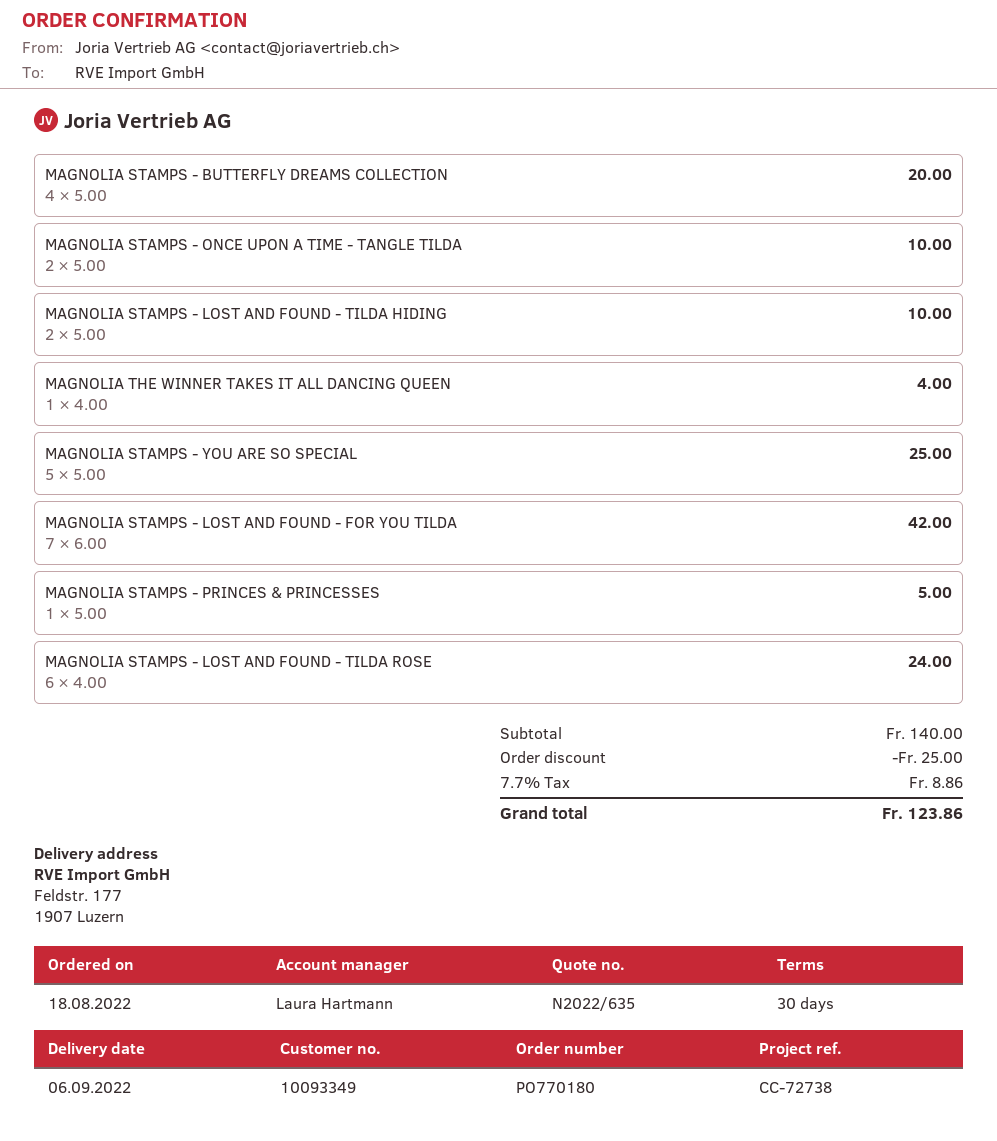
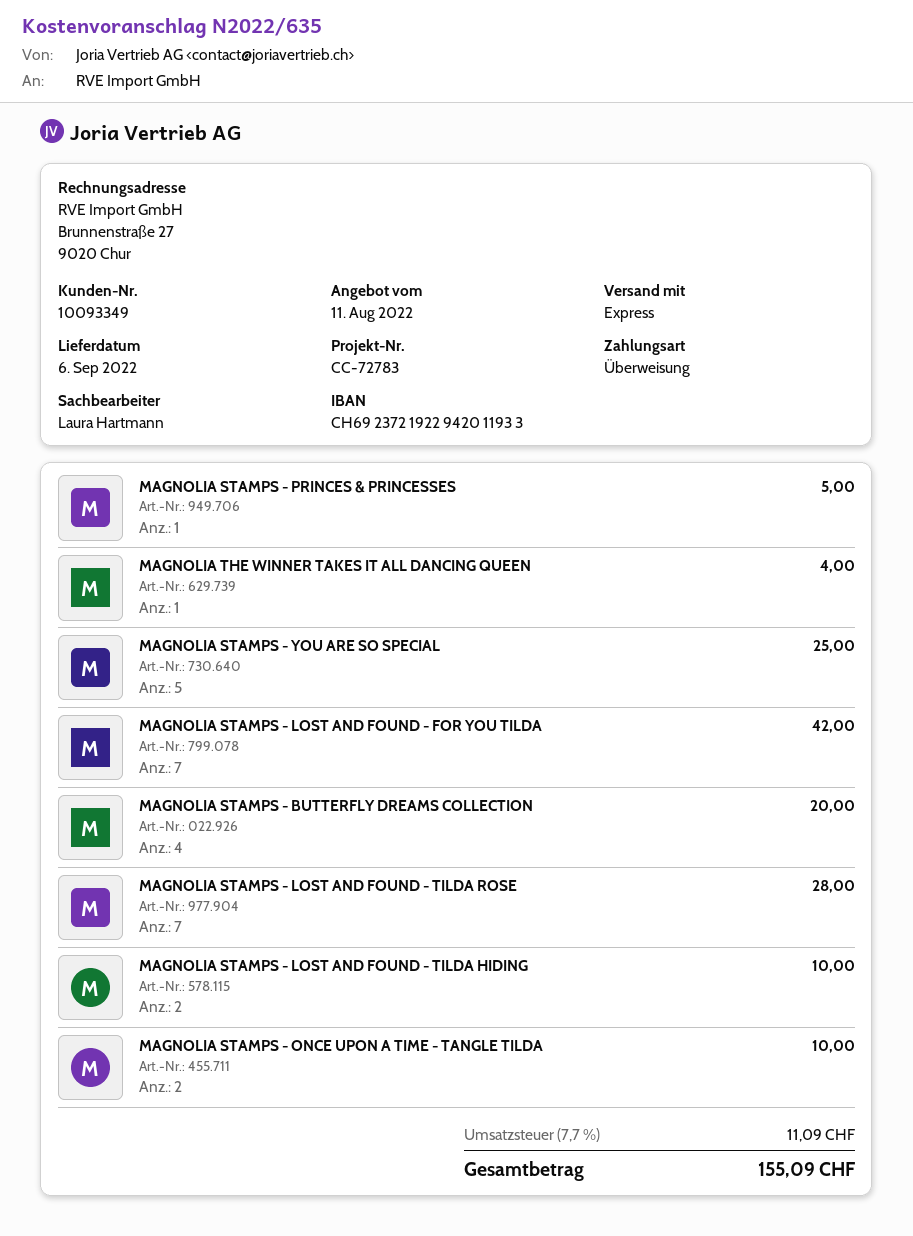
reference: CC-72738 -> CC-72783
MAGNOLIA STAMPS - LOST AND FOUND - TILDA ROSE: 6 for 24.00 -> 7 for 28.00
discount: 25.00 -> none
tax: 7.7% = 8.86 -> 7.7% = 11.09
total: 123.86 -> 155.09

